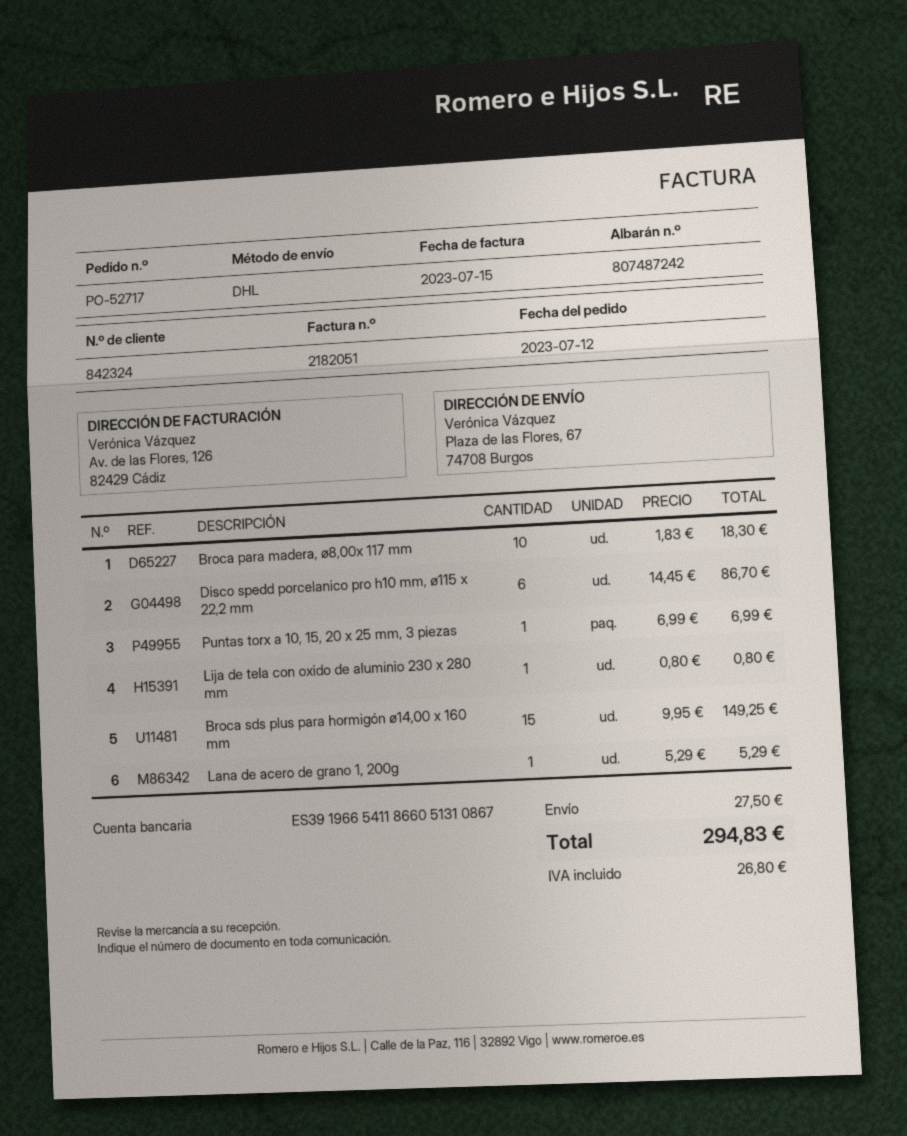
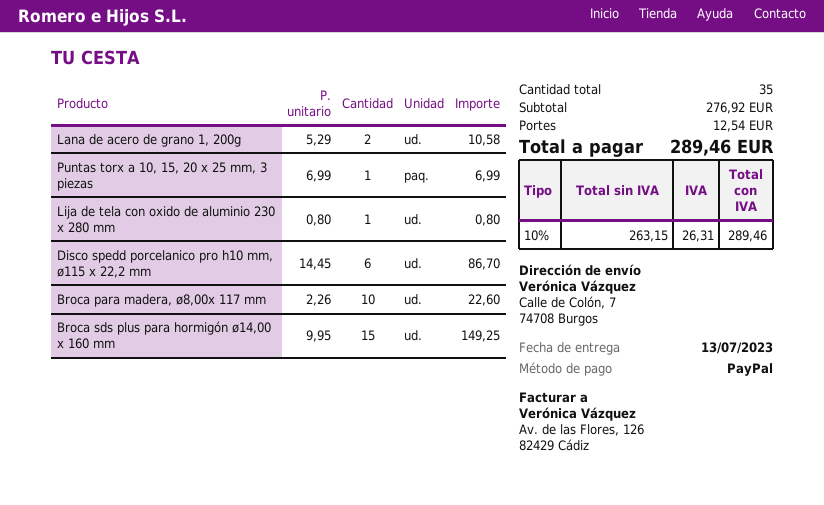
ship to: Plaza de las Flores, 67, 74708 Burgos -> Calle de Colón, 7, 74708 Burgos
Broca para madera, ø8,00x 117 mm: 10 x 1.83 = 18.30 -> 10 x 2.26 = 22.60
Lana de acero de grano 1, 200g: 1 x 5.29 = 5.29 -> 2 x 5.29 = 10.58
shipping: 27.50 -> 12.54
tax: 26.80 -> 26.31
total: 294.83 -> 289.46

